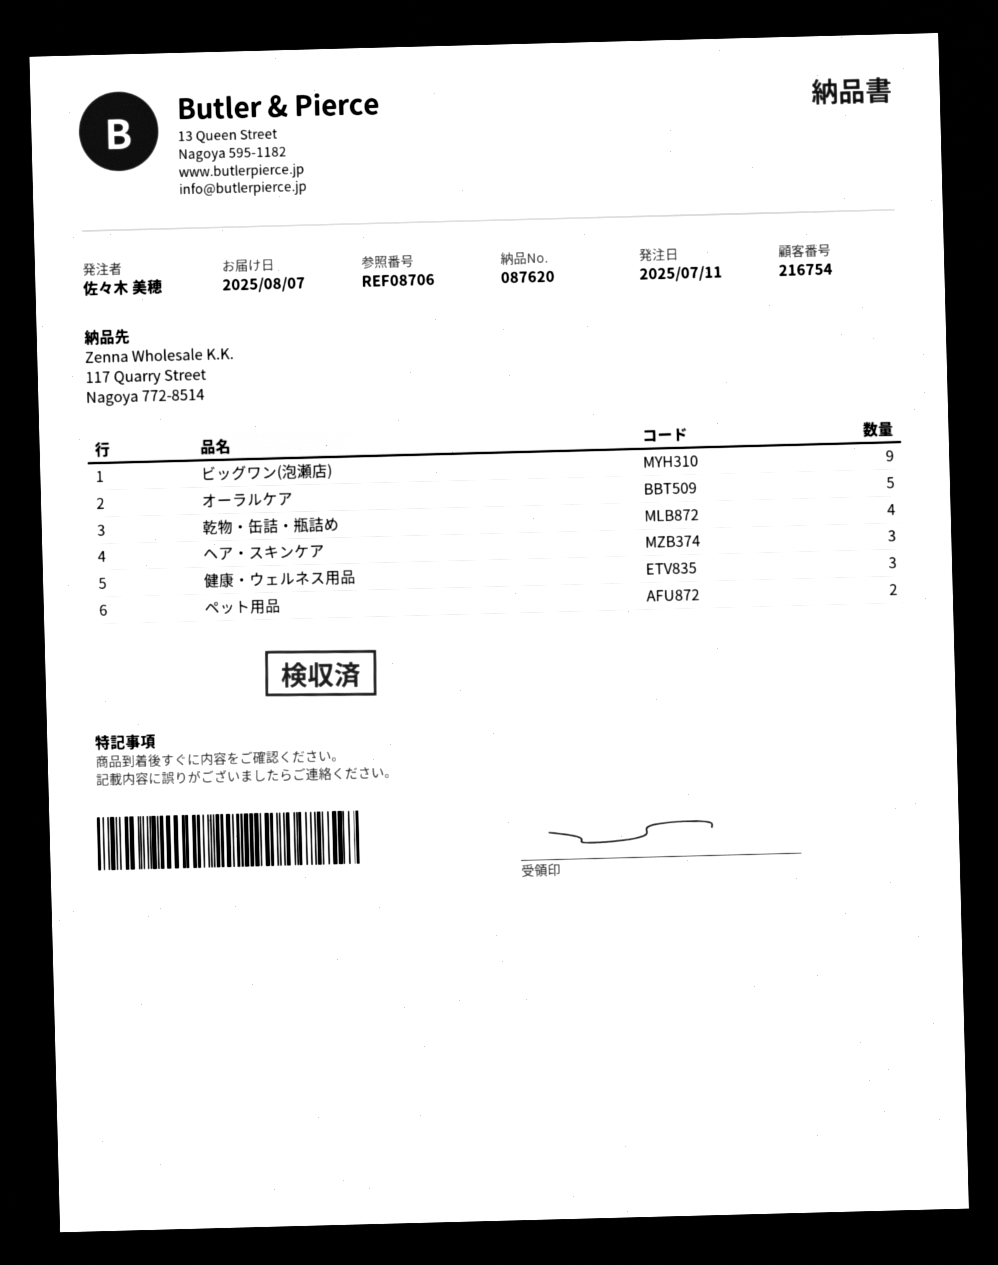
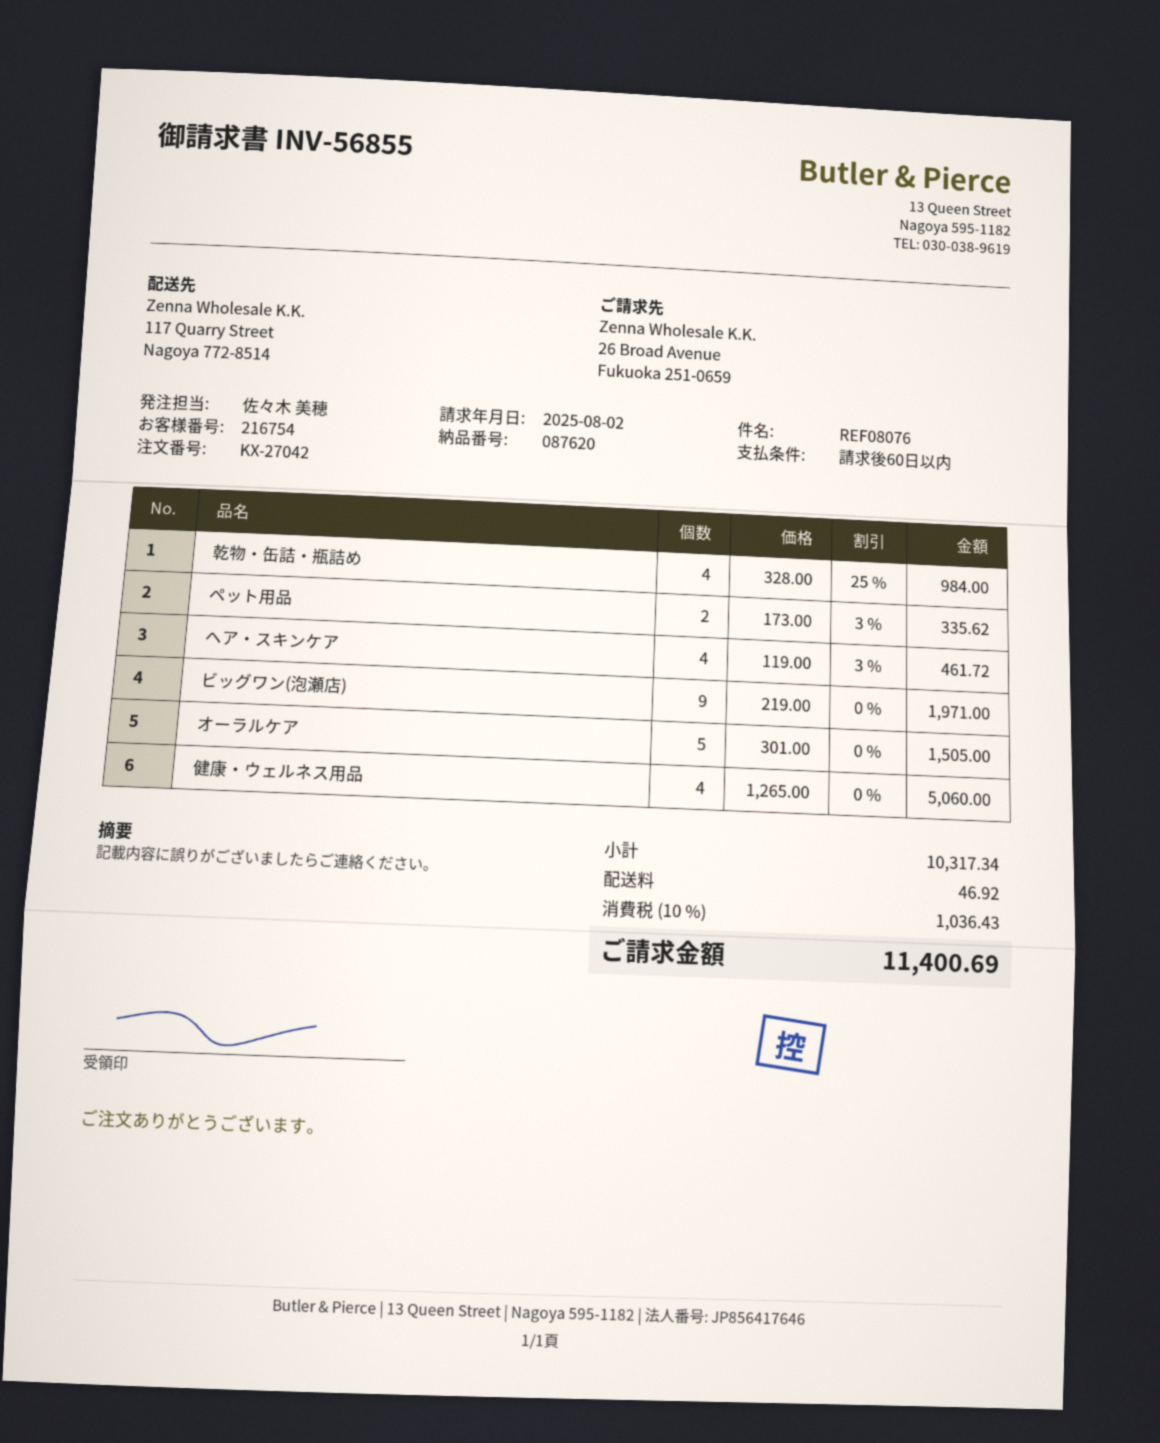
reference: REF08706 -> REF08076
ヘア・スキンケア: 3 -> 4
健康・ウェルネス用品: 3 -> 4

